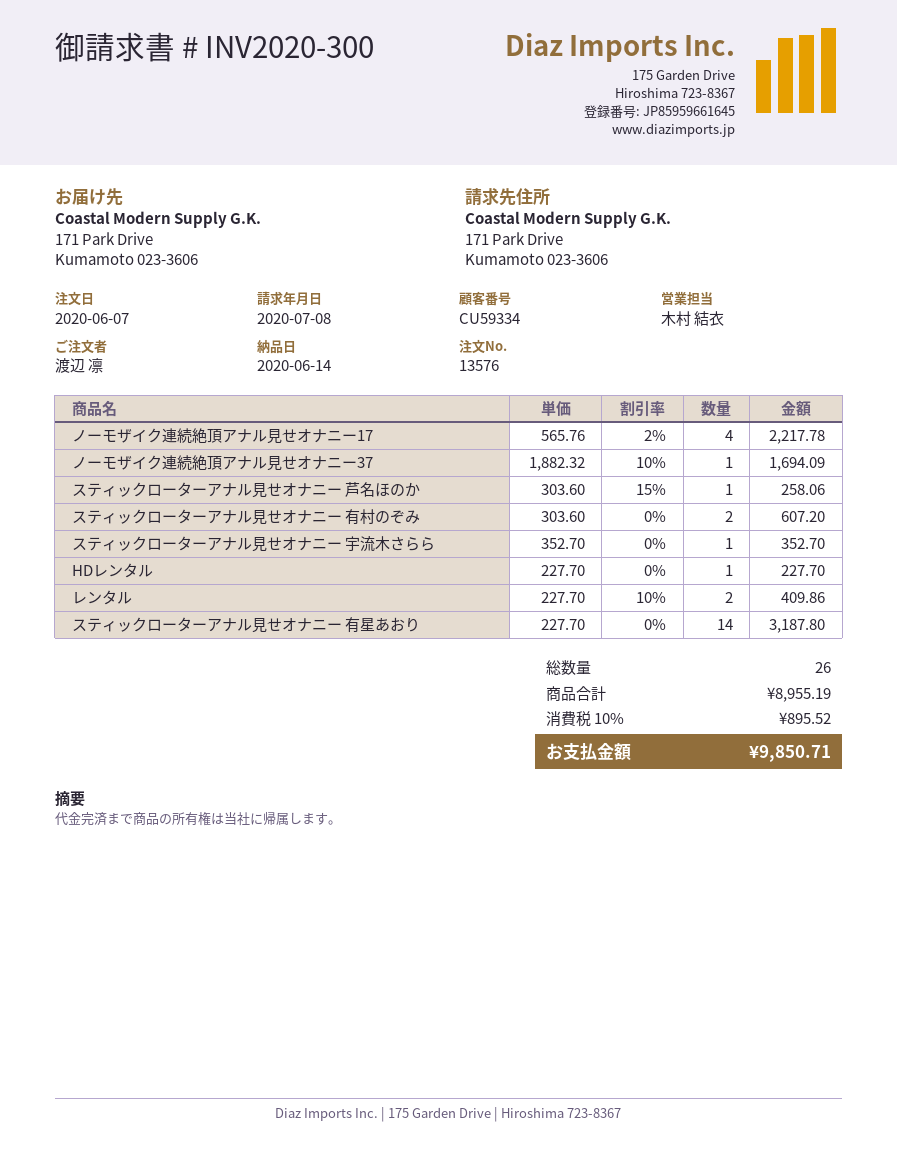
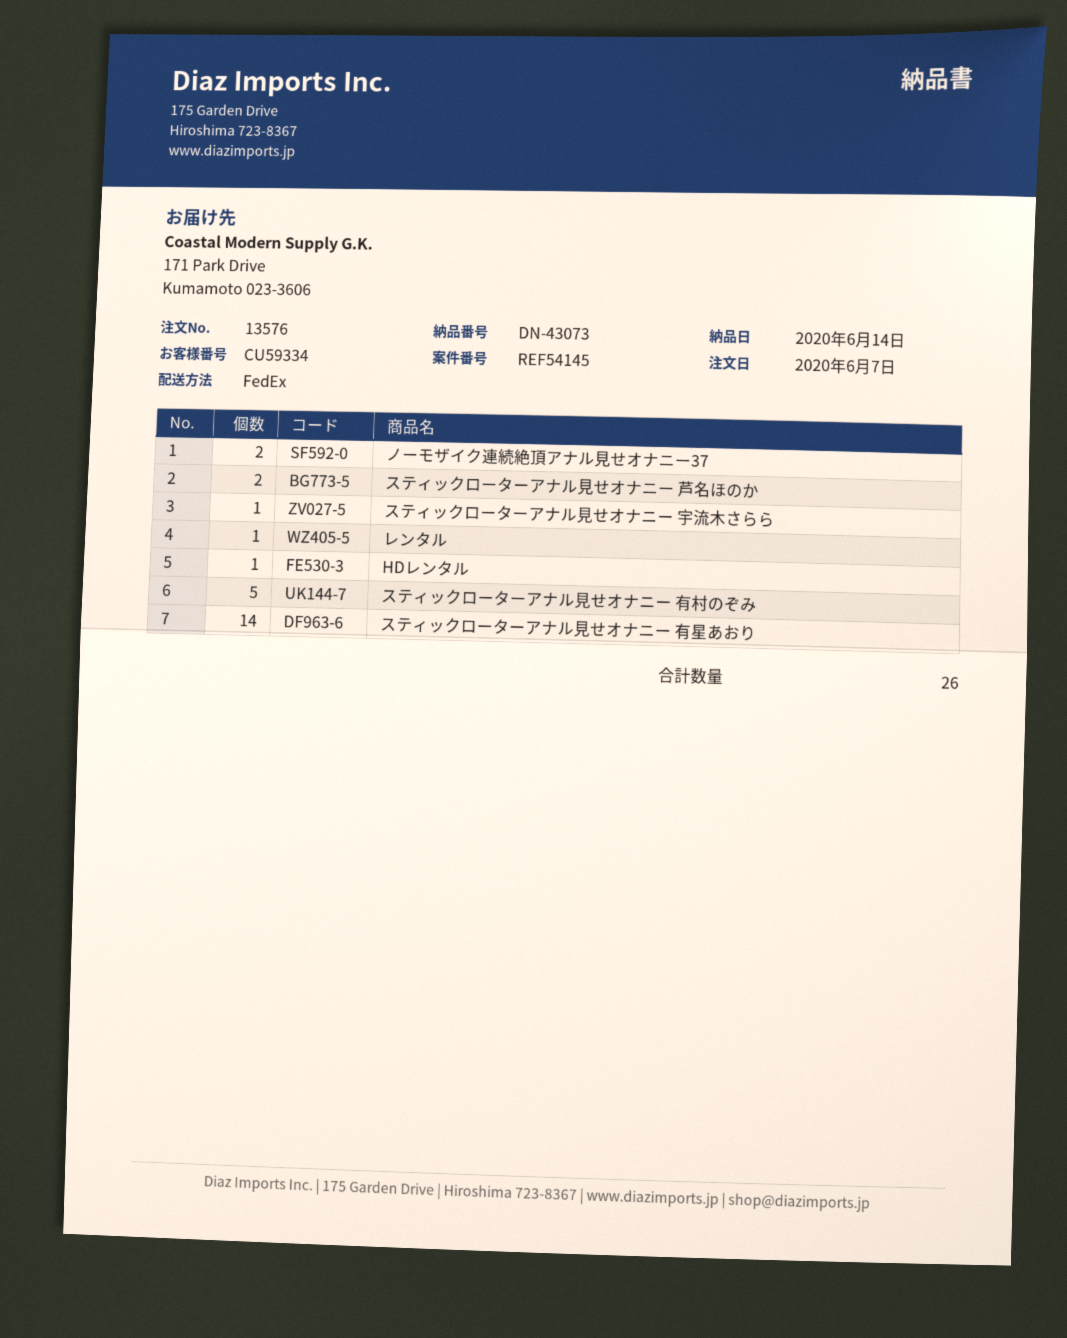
ノーモザイク連続絶頂アナル見せオナニー17: 4 -> none
ノーモザイク連続絶頂アナル見せオナニー37: 1 -> 2
スティックローターアナル見せオナニー 芦名ほのか: 1 -> 2
スティックローターアナル見せオナニー 有村のぞみ: 2 -> 5
レンタル: 2 -> 1

